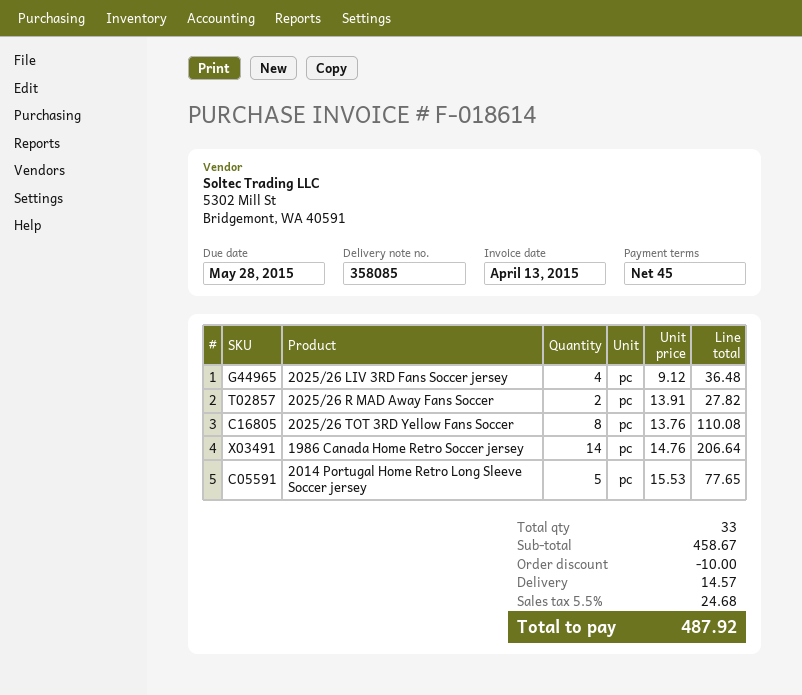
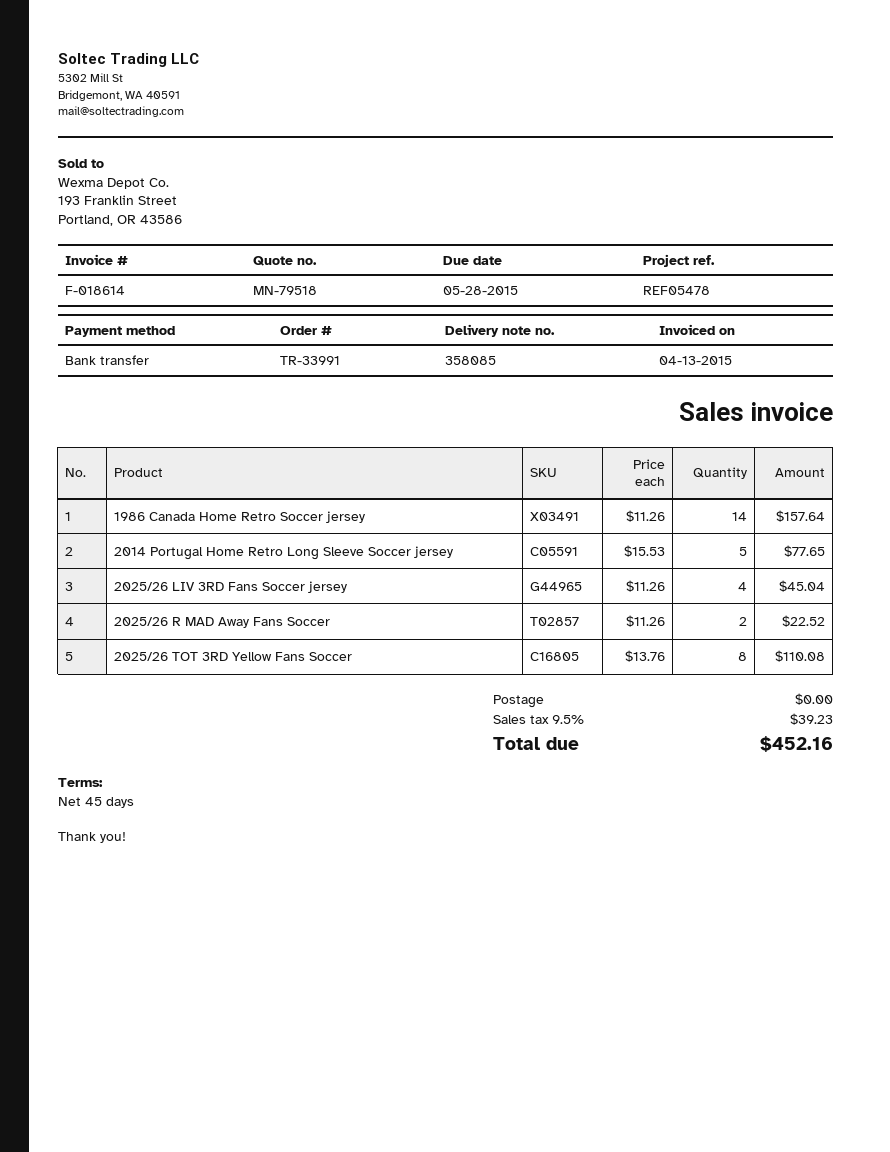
2025/26 LIV 3RD Fans Soccer jersey: 4 x 9.12 = 36.48 -> 4 x 11.26 = 45.04
2025/26 R MAD Away Fans Soccer: 2 x 13.91 = 27.82 -> 2 x 11.26 = 22.52
1986 Canada Home Retro Soccer jersey: 14 x 14.76 = 206.64 -> 14 x 11.26 = 157.64
discount: 10.00 -> none
shipping: 14.57 -> 0.00
tax: 5.5% = 24.68 -> 9.5% = 39.23
total: 487.92 -> 452.16

